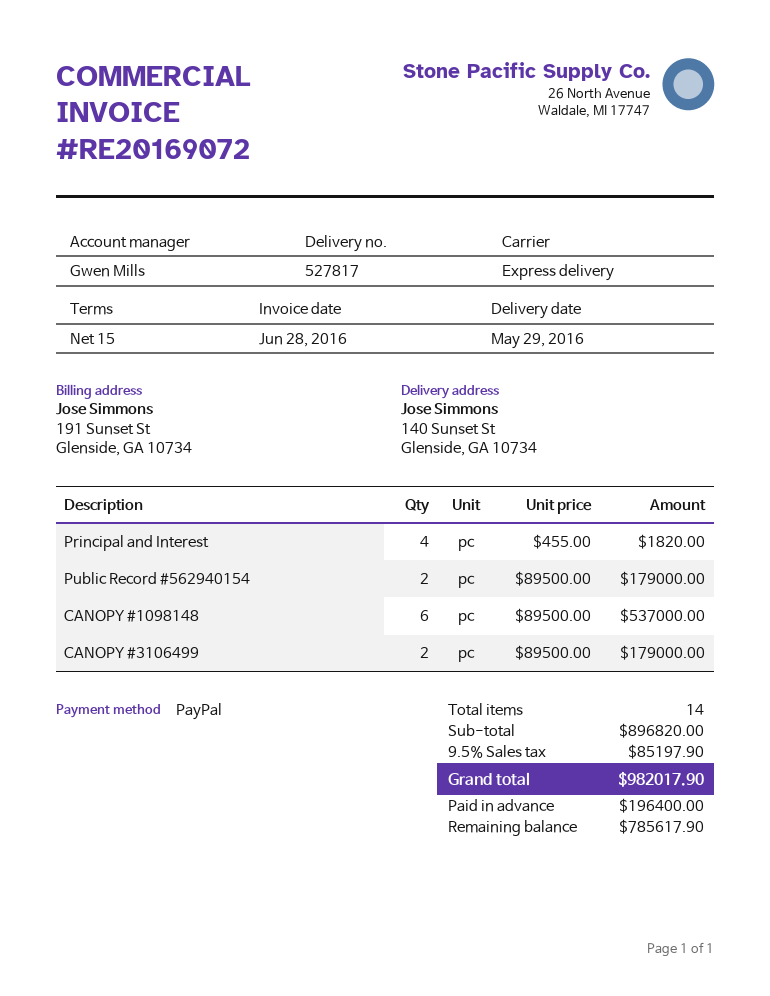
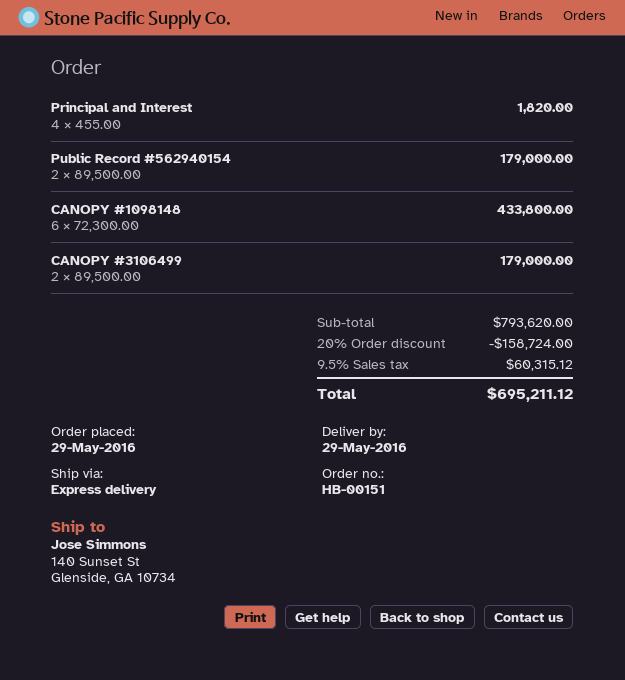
CANOPY #1098148: 6 x 89500.00 = 537000.00 -> 6 x 72300.00 = 433800.00
subtotal: 896820.00 -> 793620.00
discount: none -> 20% = 158724.00
tax: 9.5% = 85197.90 -> 9.5% = 60315.12
total: 982017.90 -> 695211.12

